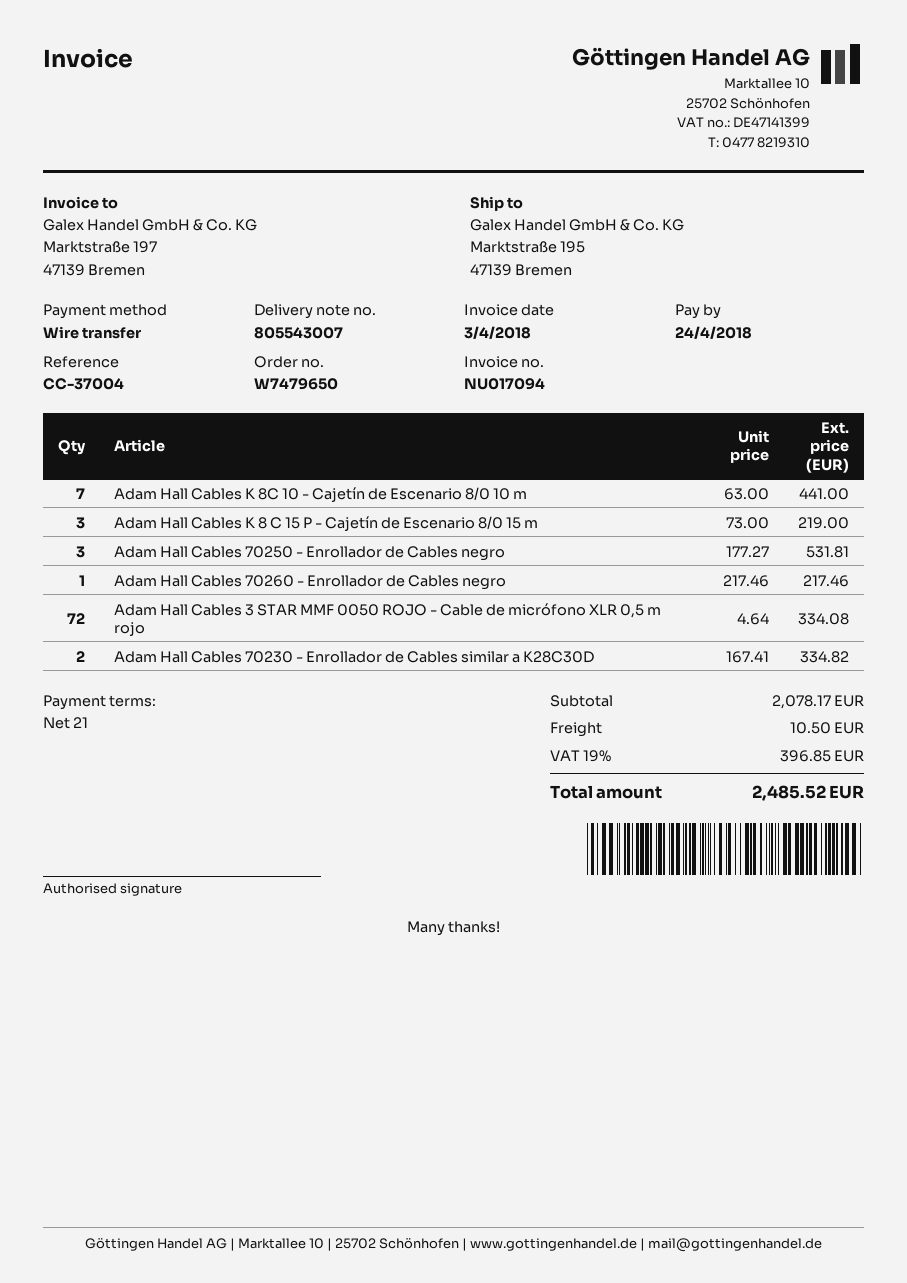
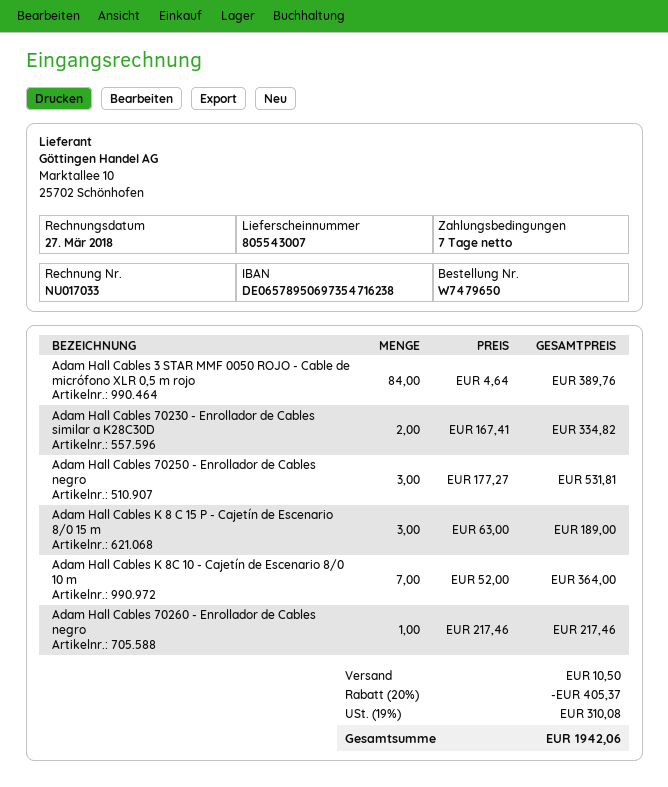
invoice number: NU017094 -> NU017033
invoice date: 2018-04-03 -> 2018-03-27
payment terms: 21 days -> 7 days
Adam Hall Cables K 8C 10 - Cajetín de Escenario 8/0 10 m: 7 x 63.00 = 441.00 -> 7 x 52.00 = 364.00
Adam Hall Cables K 8 C 15 P - Cajetín de Escenario 8/0 15 m: 3 x 73.00 = 219.00 -> 3 x 63.00 = 189.00
Adam Hall Cables 3 STAR MMF 0050 ROJO - Cable de micrófono XLR 0,5 m rojo: 72 x 4.64 = 334.08 -> 84 x 4.64 = 389.76
discount: none -> 20% = 405.37
tax: 19% = 396.85 -> 19% = 310.08
total: 2485.52 -> 1942.06

